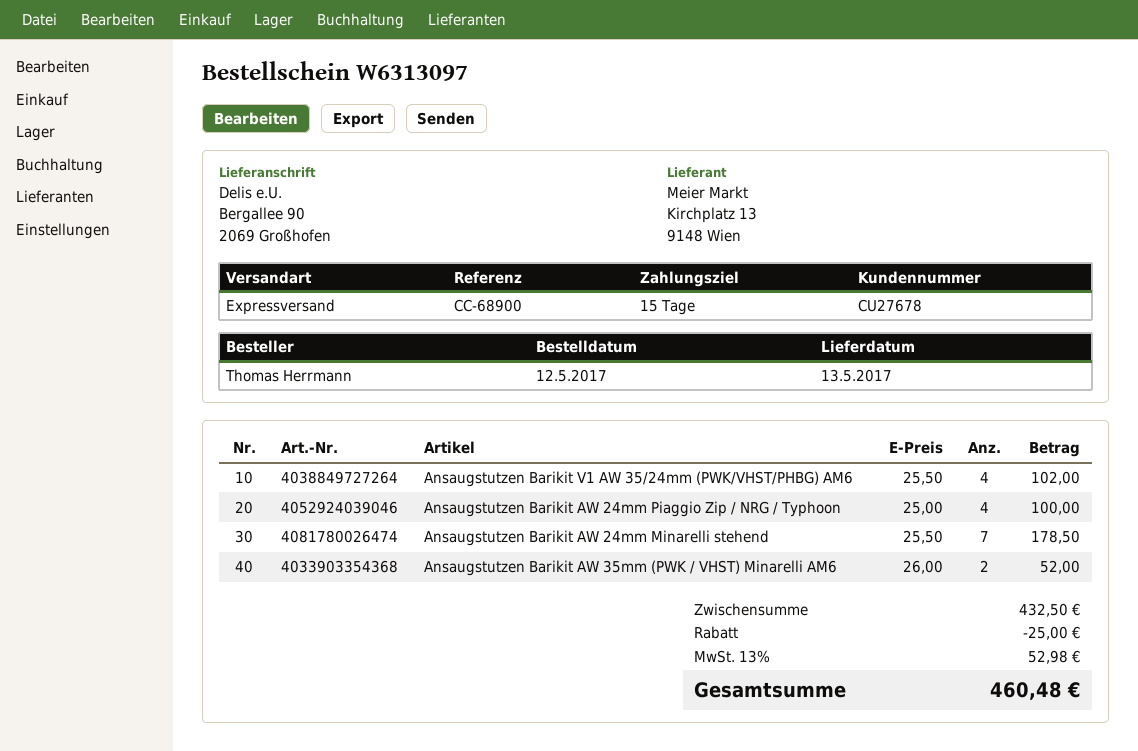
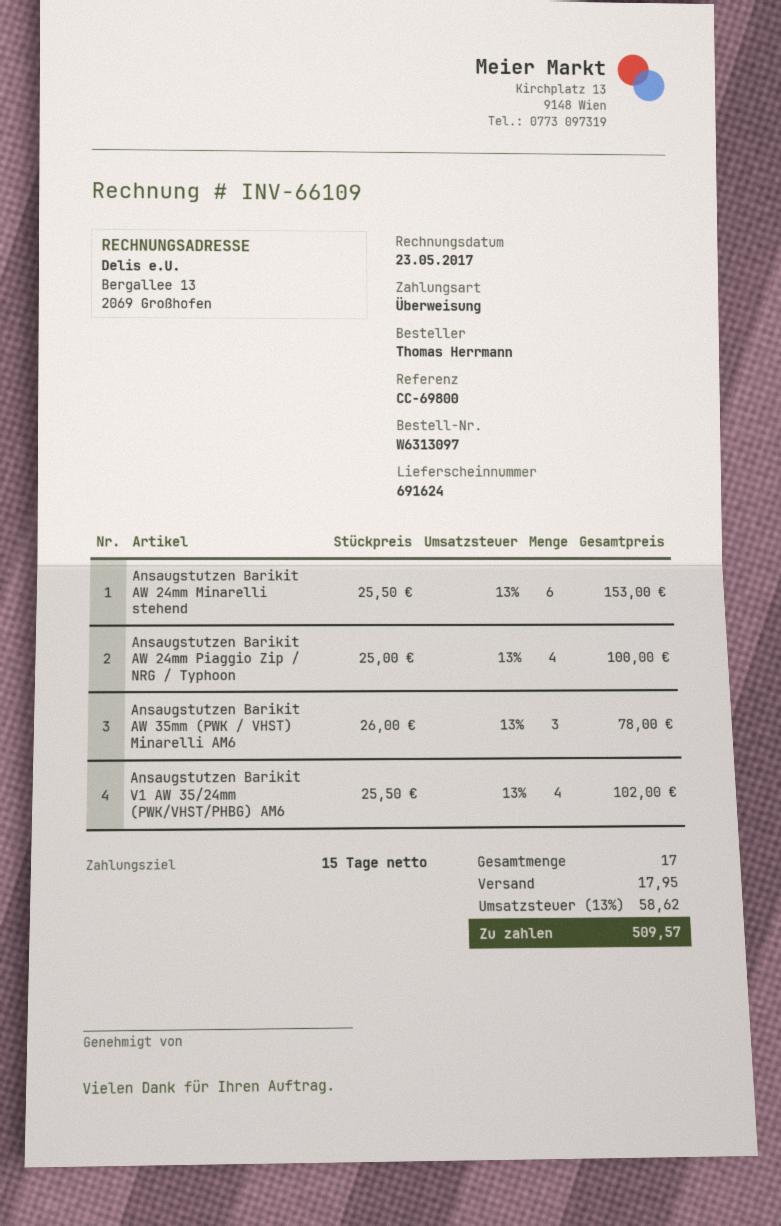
reference: CC-68900 -> CC-69800
Ansaugstutzen Barikit AW 24mm Minarelli stehend: 7 x 25.50 = 178.50 -> 6 x 25.50 = 153.00
Ansaugstutzen Barikit AW 35mm (PWK / VHST) Minarelli AM6: 2 x 26.00 = 52.00 -> 3 x 26.00 = 78.00
discount: 25.00 -> none
shipping: none -> 17.95
tax: 13% = 52.98 -> 13% = 58.62
total: 460.48 -> 509.57

